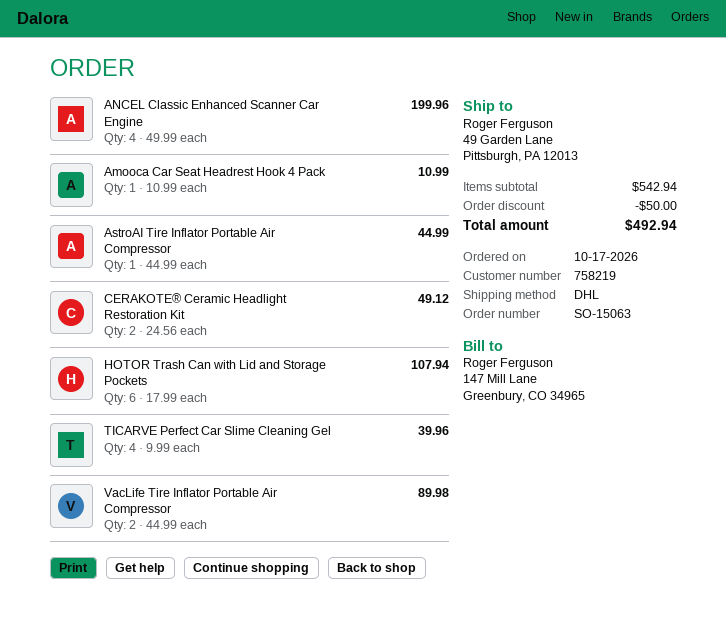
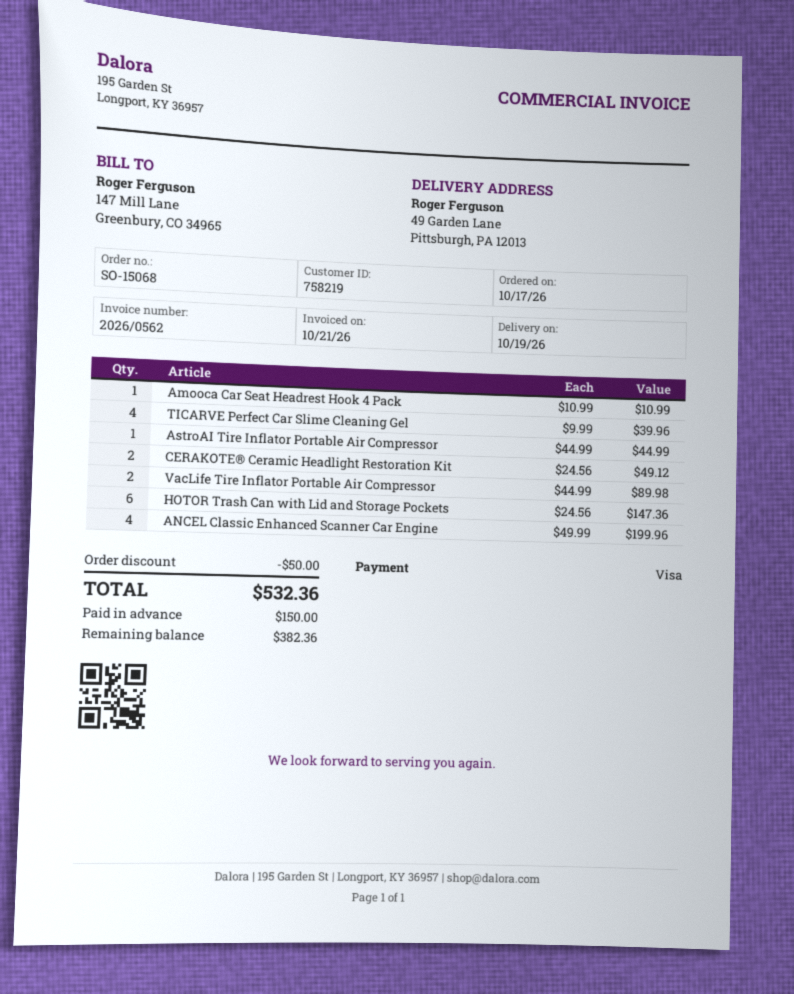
order number: SO-15063 -> SO-15068
HOTOR Trash Can with Lid and Storage Pockets: 6 x 17.99 = 107.94 -> 6 x 24.56 = 147.36
total: 492.94 -> 532.36

